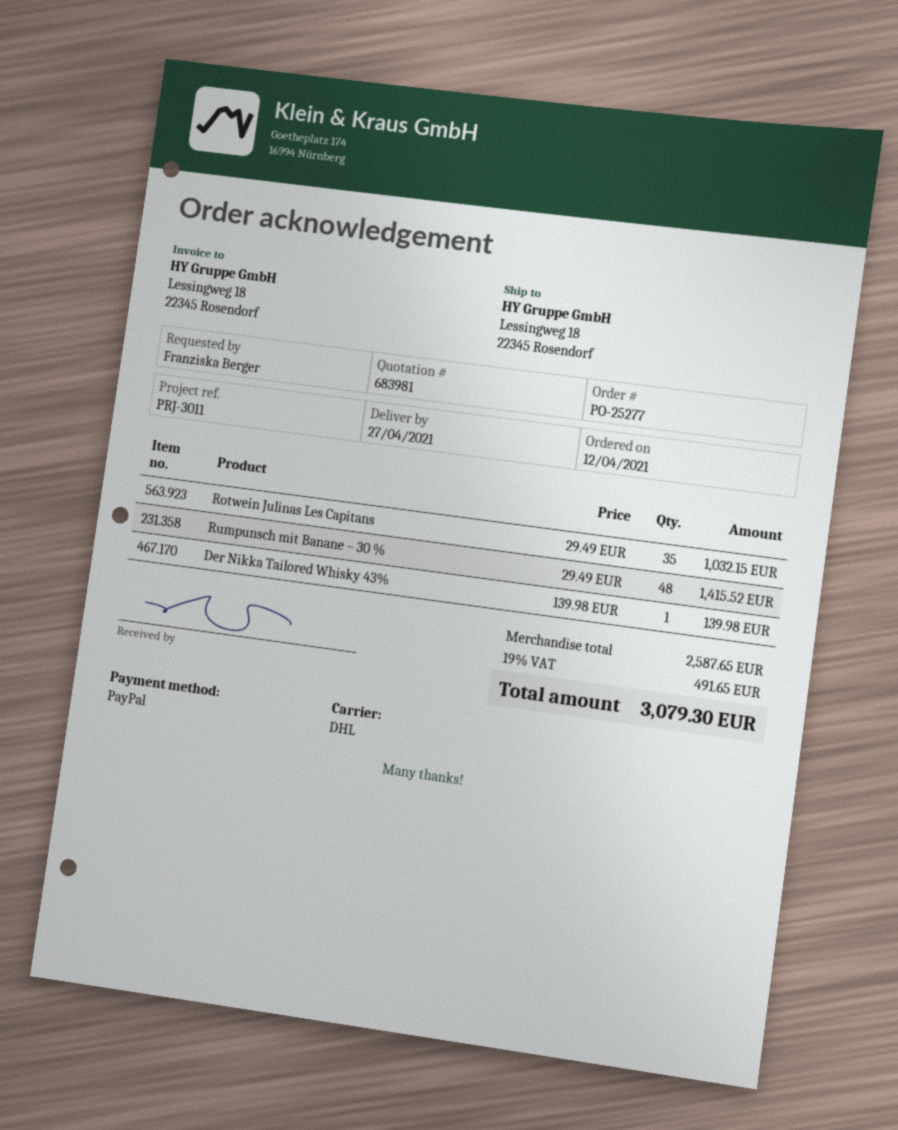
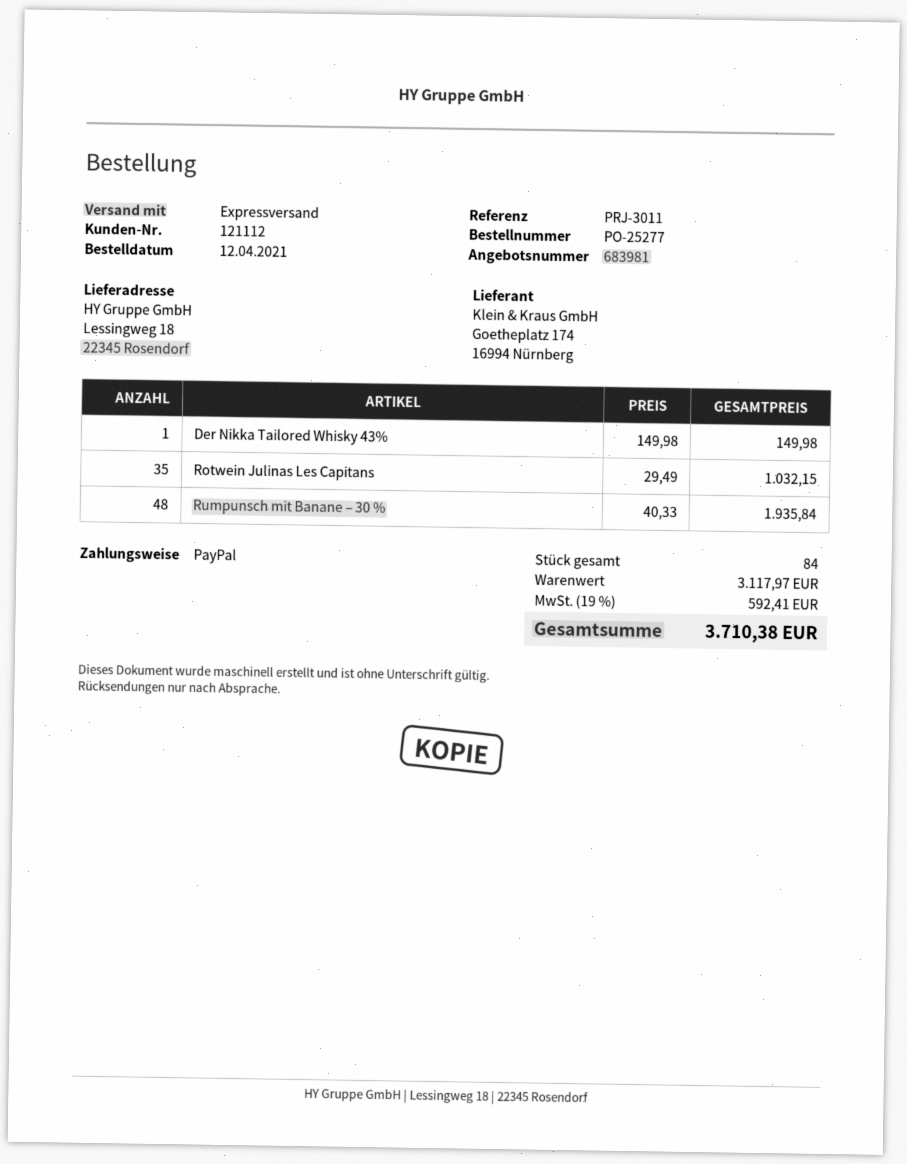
shipping method: DHL -> express
Rumpunsch mit Banane – 30 %: 48 x 29.49 = 1415.52 -> 48 x 40.33 = 1935.84
Der Nikka Tailored Whisky 43%: 1 x 139.98 = 139.98 -> 1 x 149.98 = 149.98
subtotal: 2587.65 -> 3117.97
tax: 19% = 491.65 -> 19% = 592.41
total: 3079.30 -> 3710.38

